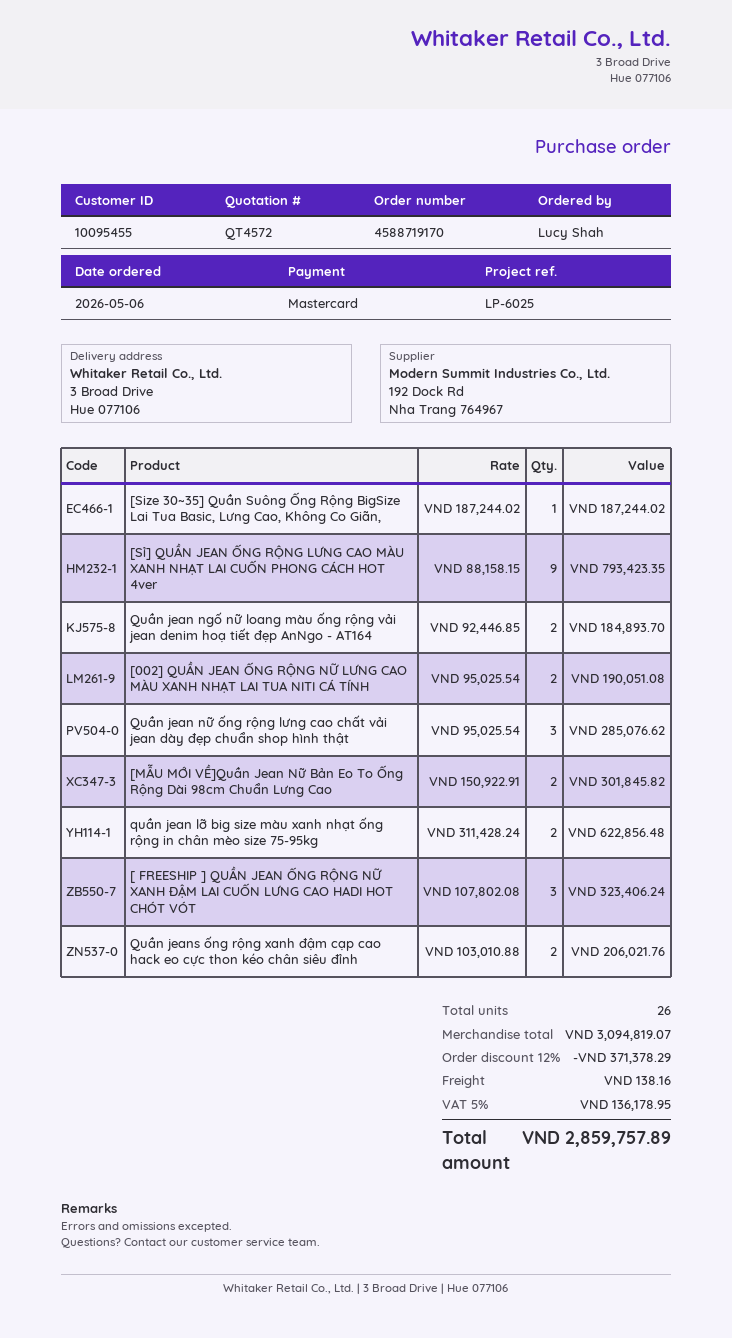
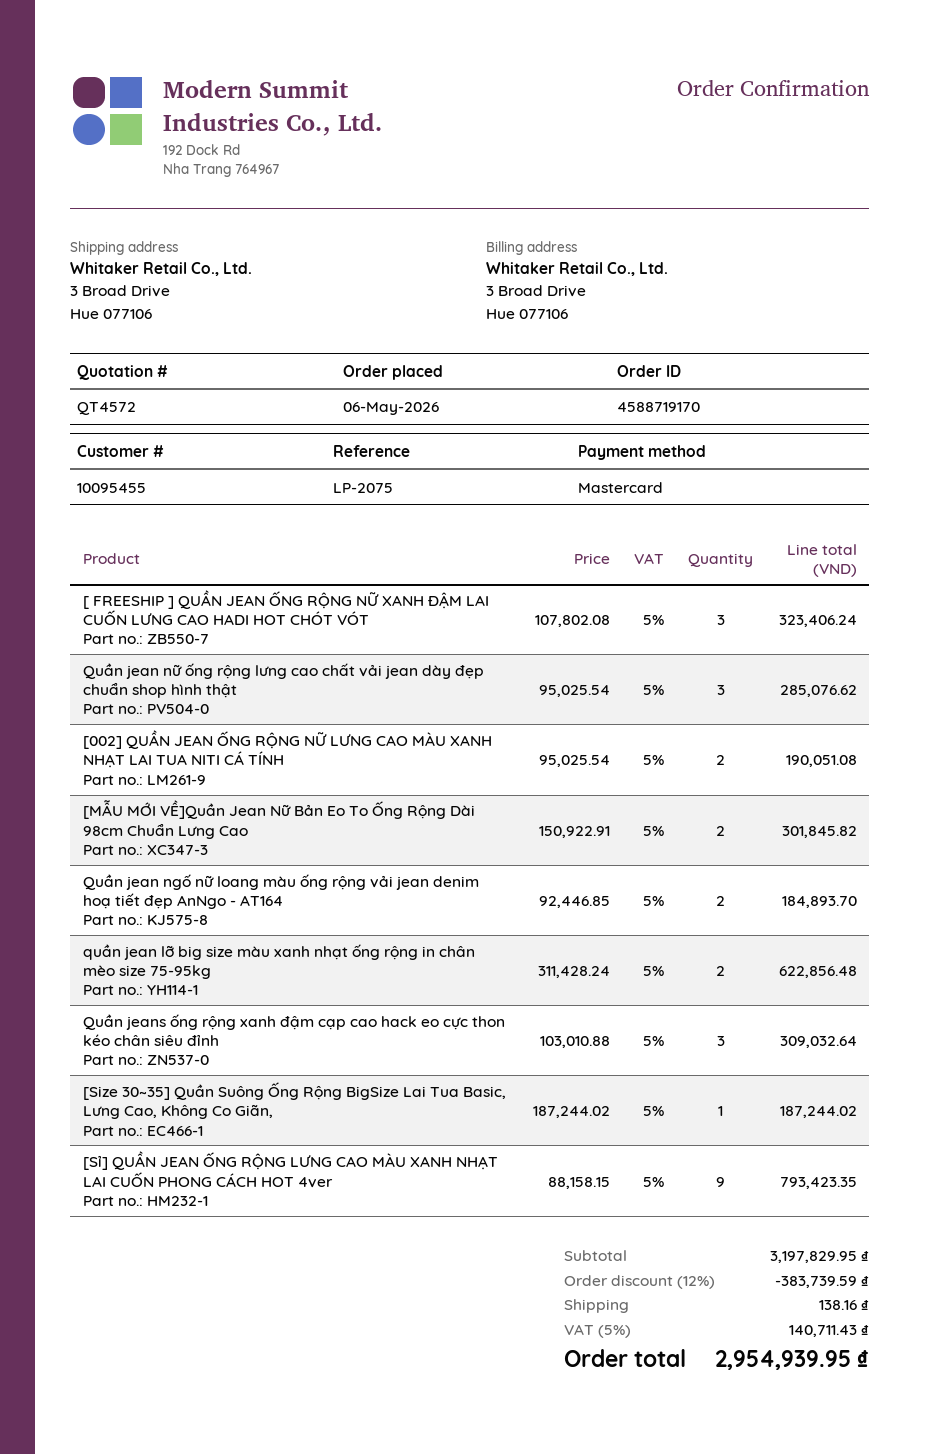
reference: LP-6025 -> LP-2075
Quần jeans ống rộng xanh đậm cạp cao hack eo cực thon kéo chân siêu đỉnh: 2 x 103010.88 = 206021.76 -> 3 x 103010.88 = 309032.64
subtotal: 3094819.07 -> 3197829.95
discount: 12% = 371378.29 -> 12% = 383739.59
tax: 5% = 136178.95 -> 5% = 140711.43
total: 2859757.89 -> 2954939.95

